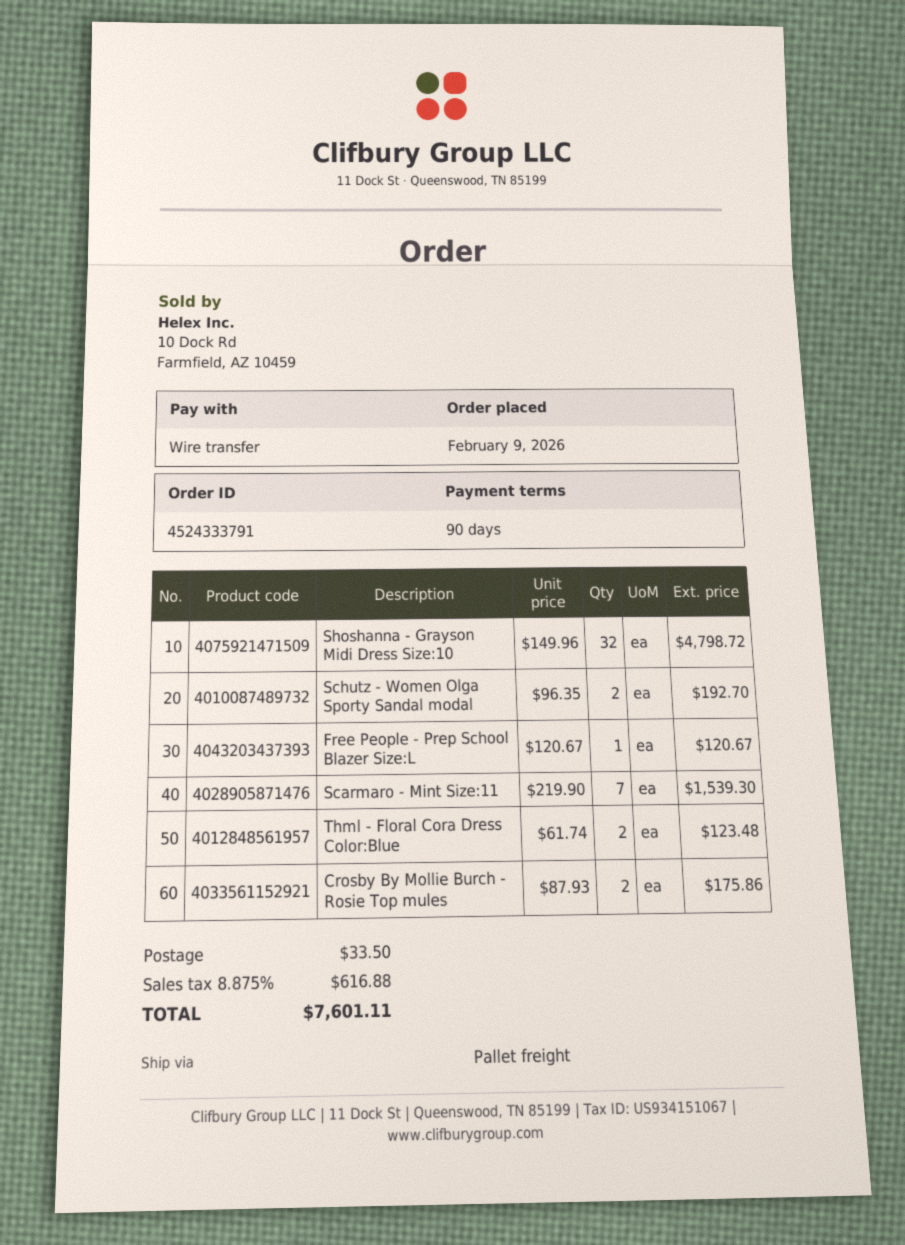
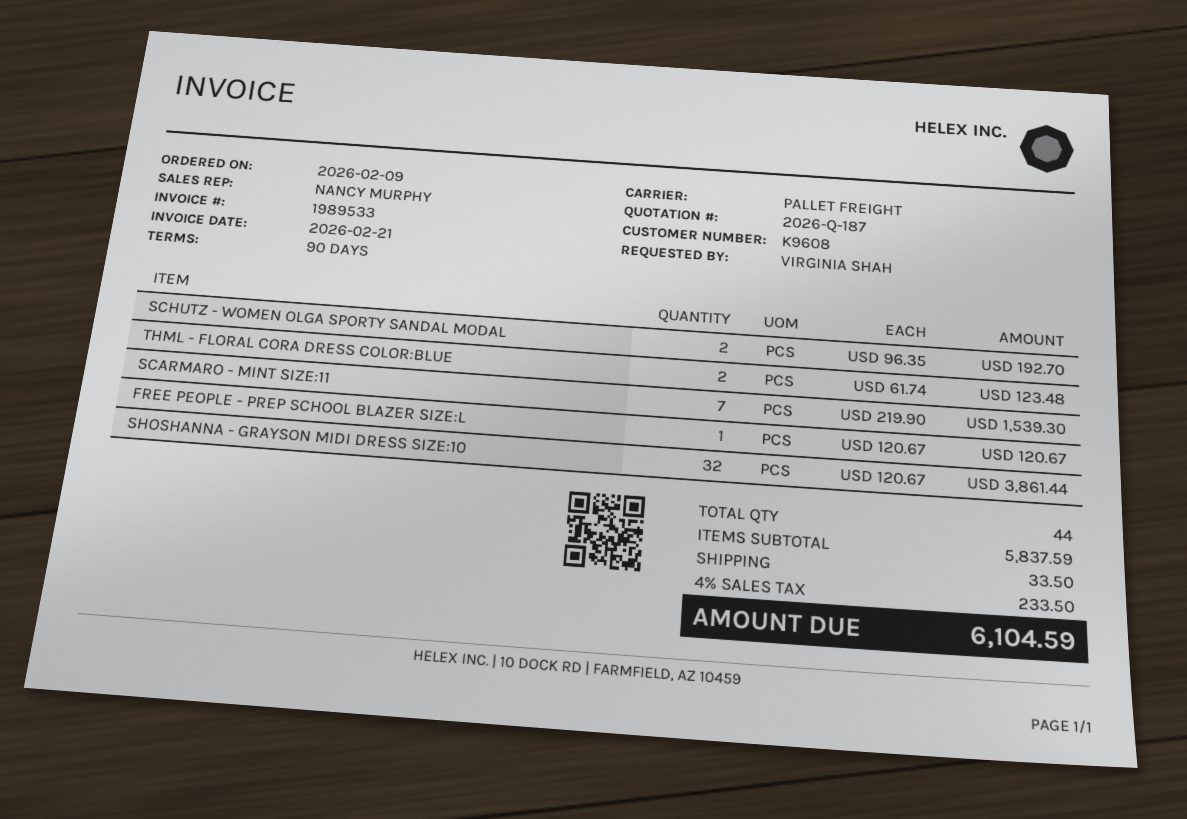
Shoshanna - Grayson Midi Dress Size:10: 32 x 149.96 = 4798.72 -> 32 x 120.67 = 3861.44
Crosby By Mollie Burch - Rosie Top mules: 2 x 87.93 = 175.86 -> none
tax: 8.875% = 616.88 -> 4% = 233.50
total: 7601.11 -> 6104.59

